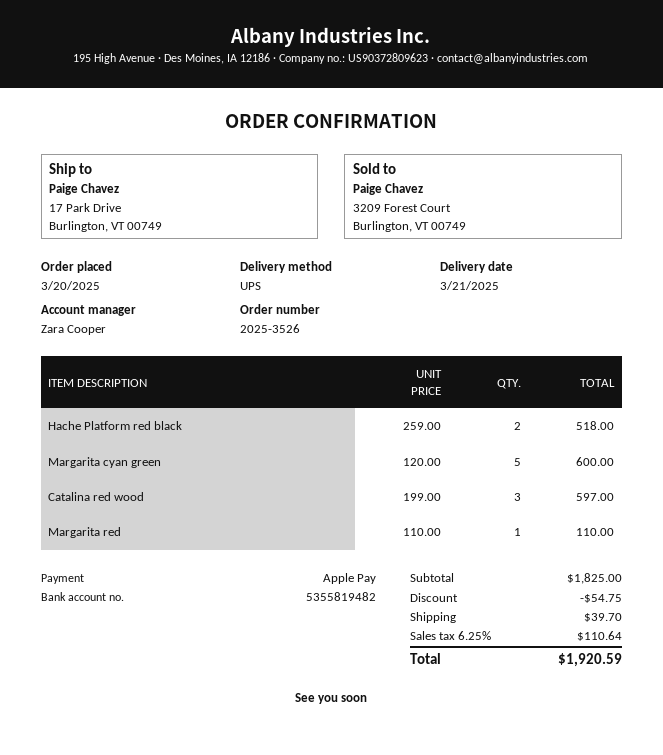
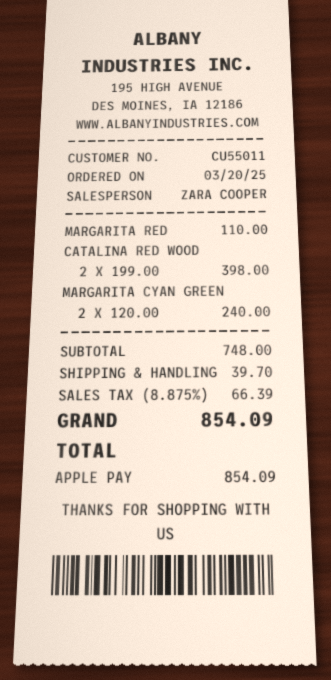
Hache Platform red black: 2 x 259.00 = 518.00 -> none
Margarita cyan green: 5 x 120.00 = 600.00 -> 2 x 120.00 = 240.00
Catalina red wood: 3 x 199.00 = 597.00 -> 2 x 199.00 = 398.00
subtotal: 1825.00 -> 748.00
discount: 54.75 -> none
tax: 6.25% = 110.64 -> 8.875% = 66.39
total: 1920.59 -> 854.09

